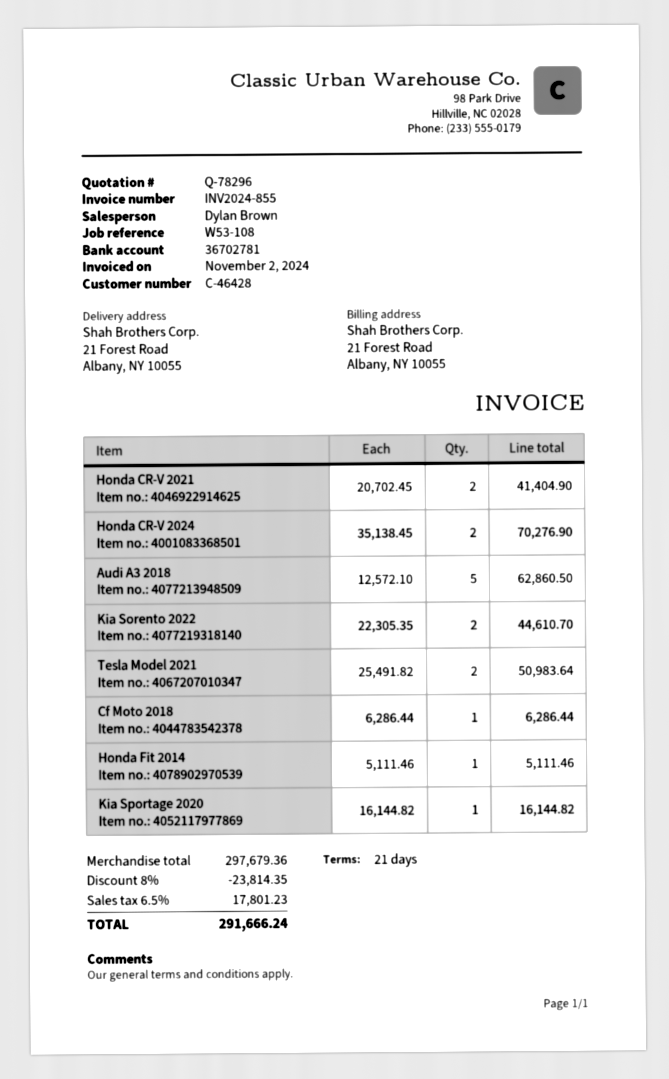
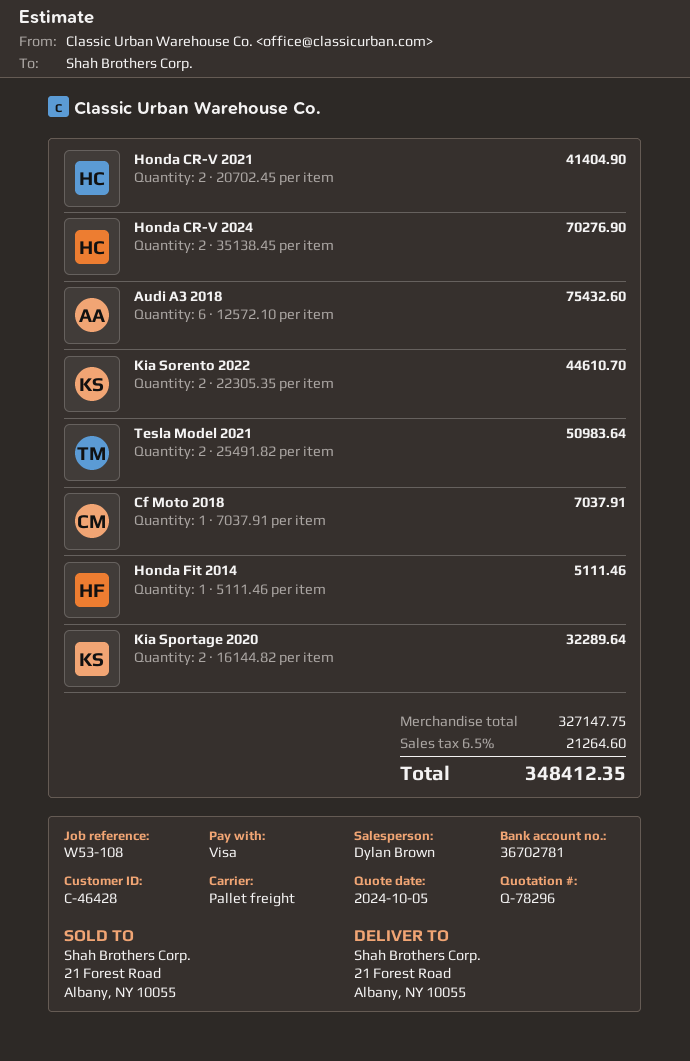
Audi A3 2018: 5 x 12572.10 = 62860.50 -> 6 x 12572.10 = 75432.60
Cf Moto 2018: 1 x 6286.44 = 6286.44 -> 1 x 7037.91 = 7037.91
Kia Sportage 2020: 1 x 16144.82 = 16144.82 -> 2 x 16144.82 = 32289.64
subtotal: 297679.36 -> 327147.75
discount: 8% = 23814.35 -> none
tax: 6.5% = 17801.23 -> 6.5% = 21264.60
total: 291666.24 -> 348412.35

